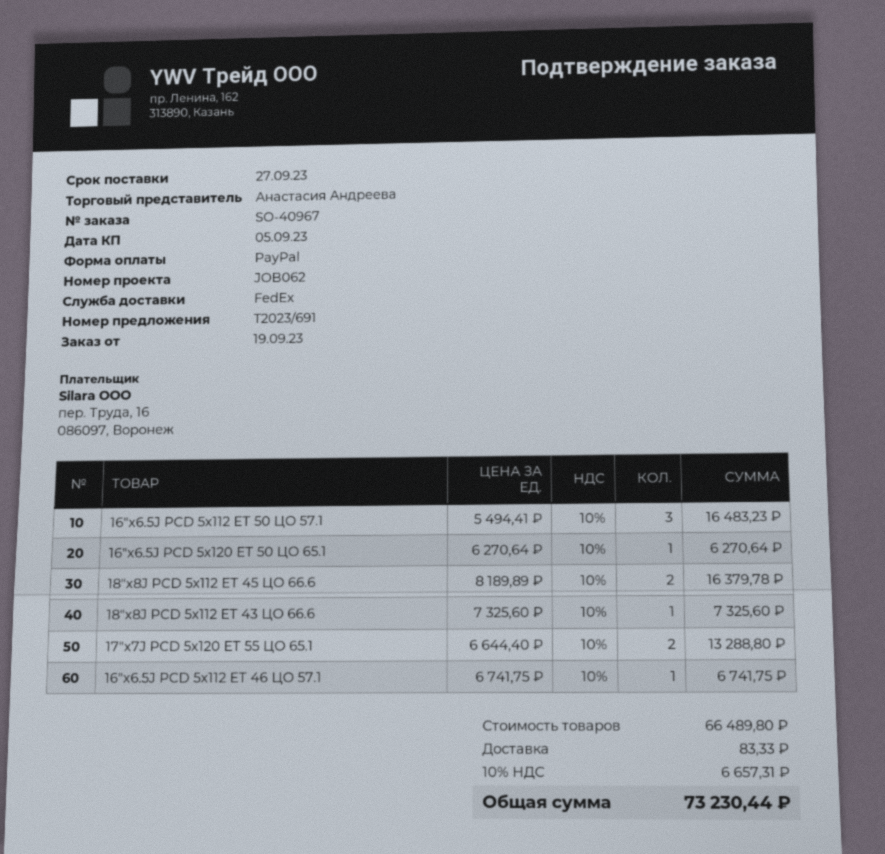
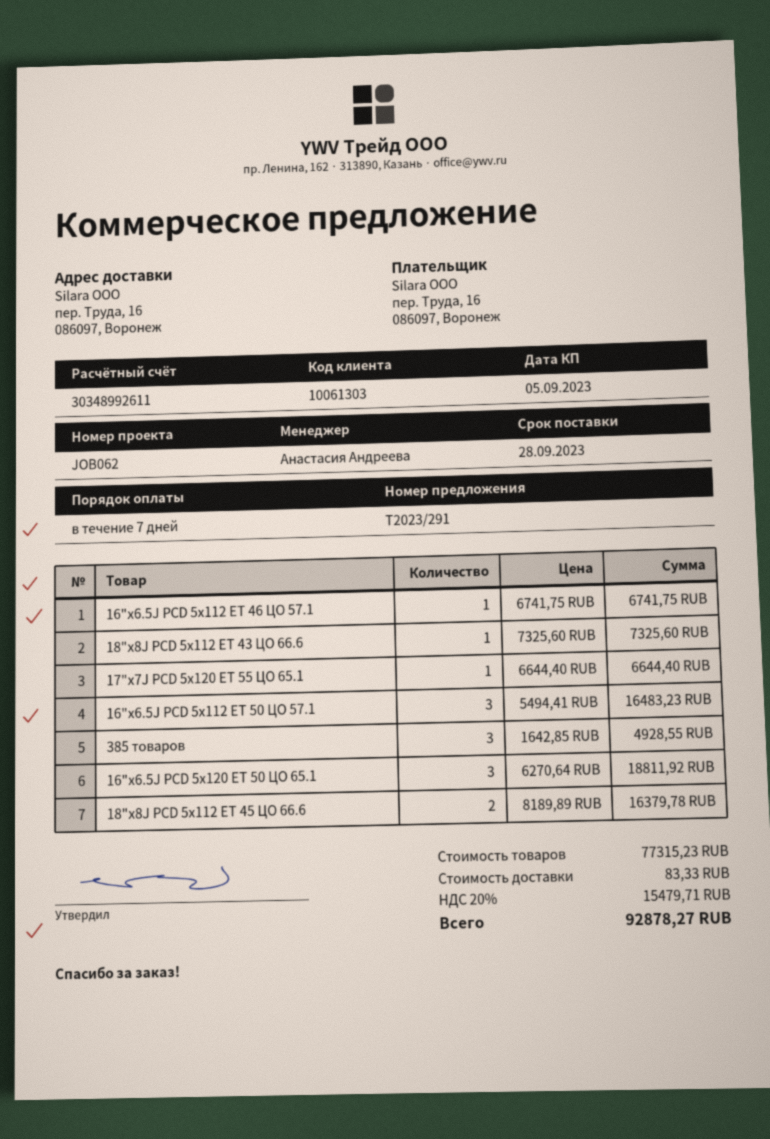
quote number: T2023/691 -> T2023/291
delivery date: 2023-09-27 -> 2023-09-28
16"x6.5J PCD 5x120 ЕТ 50 ЦО 65.1: 1 x 6270.64 = 6270.64 -> 3 x 6270.64 = 18811.92
17"x7J PCD 5x120 ЕТ 55 ЦО 65.1: 2 x 6644.40 = 13288.80 -> 1 x 6644.40 = 6644.40
385 товаров: none -> 3 x 1642.85 = 4928.55
subtotal: 66489.80 -> 77315.23
tax: 10% = 6657.31 -> 20% = 15479.71
total: 73230.44 -> 92878.27

